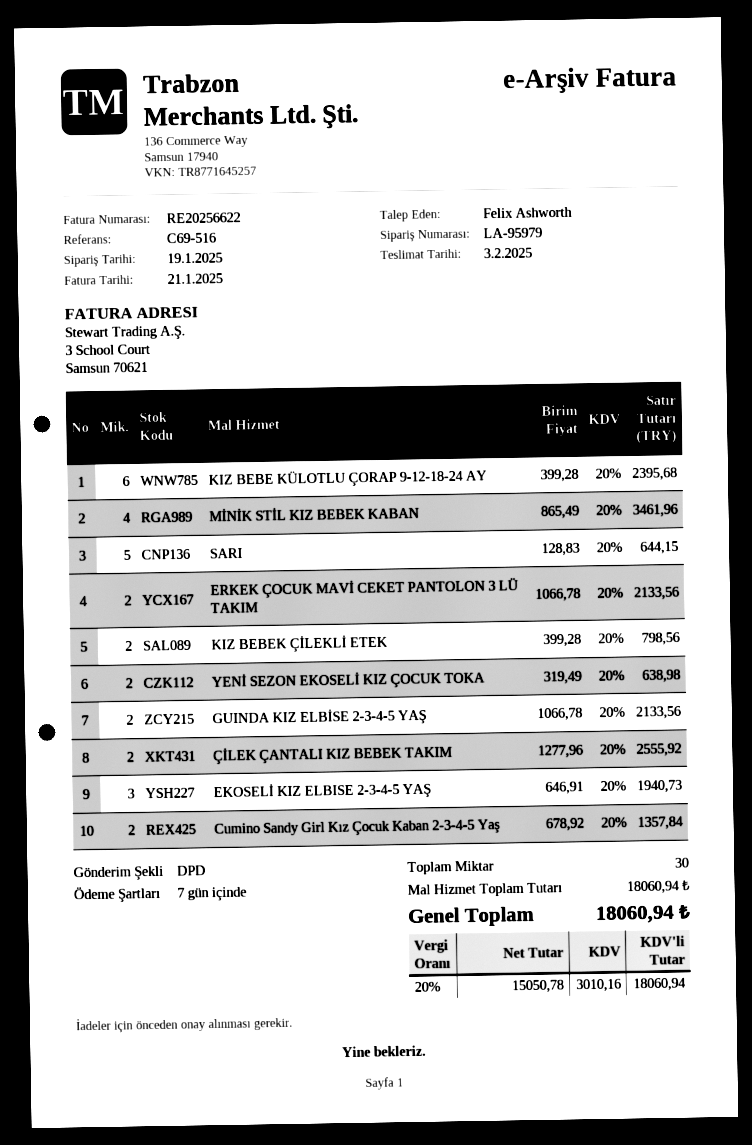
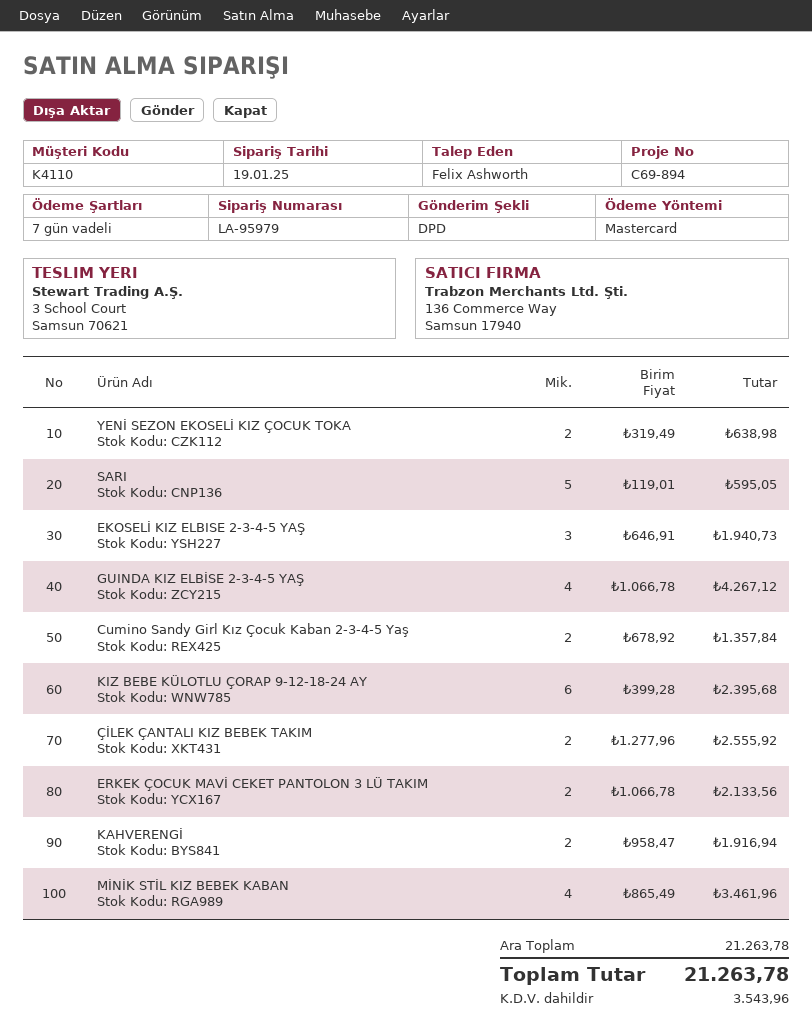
reference: C69-516 -> C69-894
SARI: 5 x 128.83 = 644.15 -> 5 x 119.01 = 595.05
KIZ BEBEK ÇİLEKLİ ETEK: 2 x 399.28 = 798.56 -> none
GUINDA KIZ ELBİSE 2-3-4-5 YAŞ: 2 x 1066.78 = 2133.56 -> 4 x 1066.78 = 4267.12
KAHVERENGİ: none -> 2 x 958.47 = 1916.94
subtotal: 18060.94 -> 21263.78
tax: 3010.16 -> 3543.96
total: 18060.94 -> 21263.78

